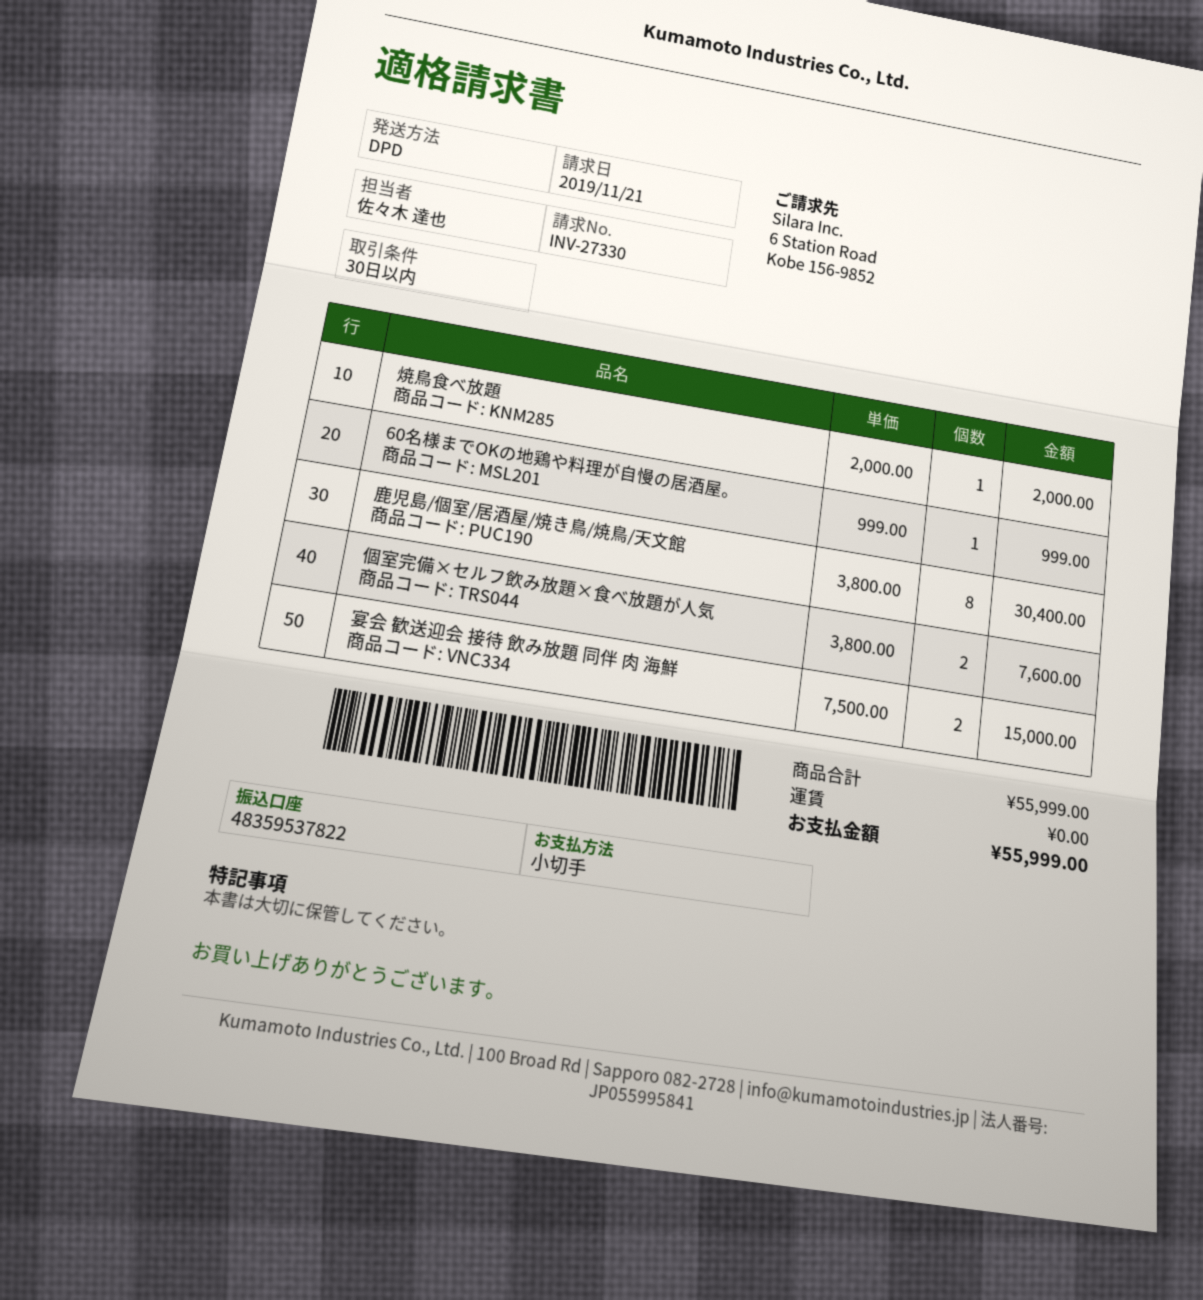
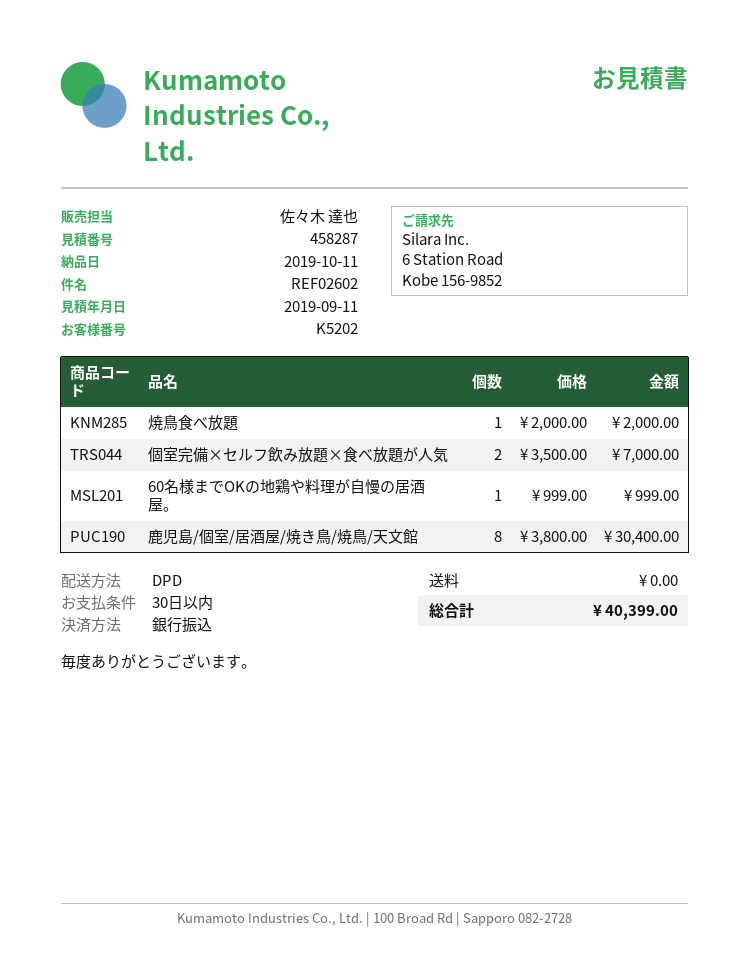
payment method: cheque -> bank transfer
個室完備×セルフ飲み放題×食べ放題が人気: 2 x 3800.00 = 7600.00 -> 2 x 3500.00 = 7000.00
宴会 歓送迎会 接待 飲み放題 同伴 肉 海鮮: 2 x 7500.00 = 15000.00 -> none
total: 55999.00 -> 40399.00

